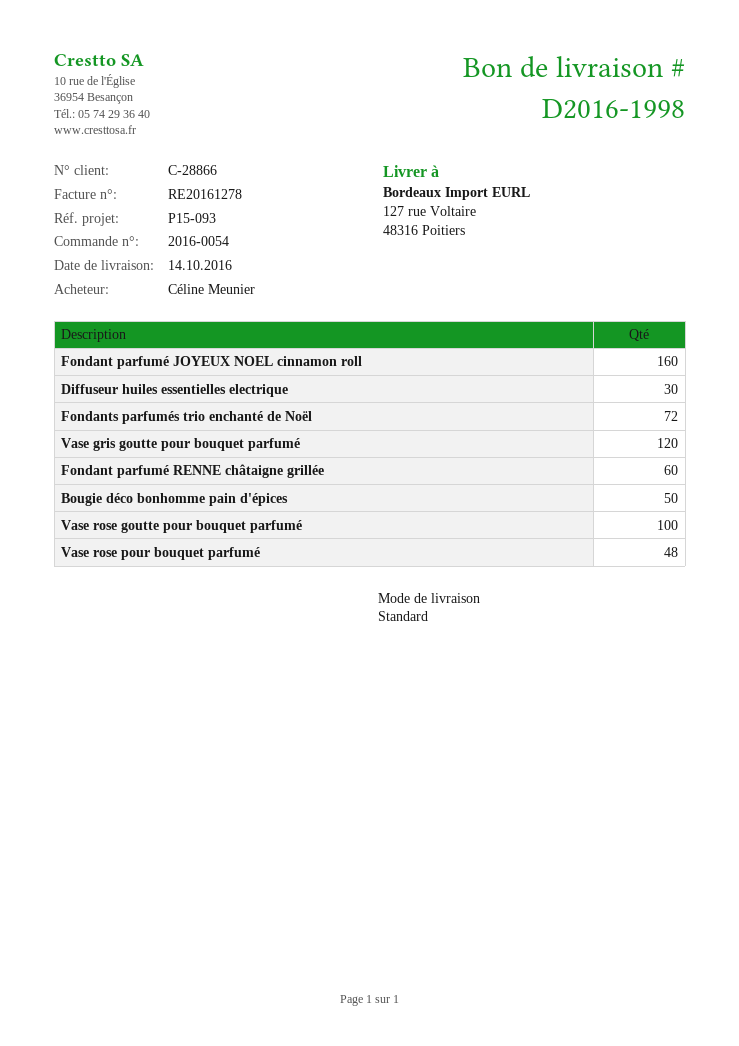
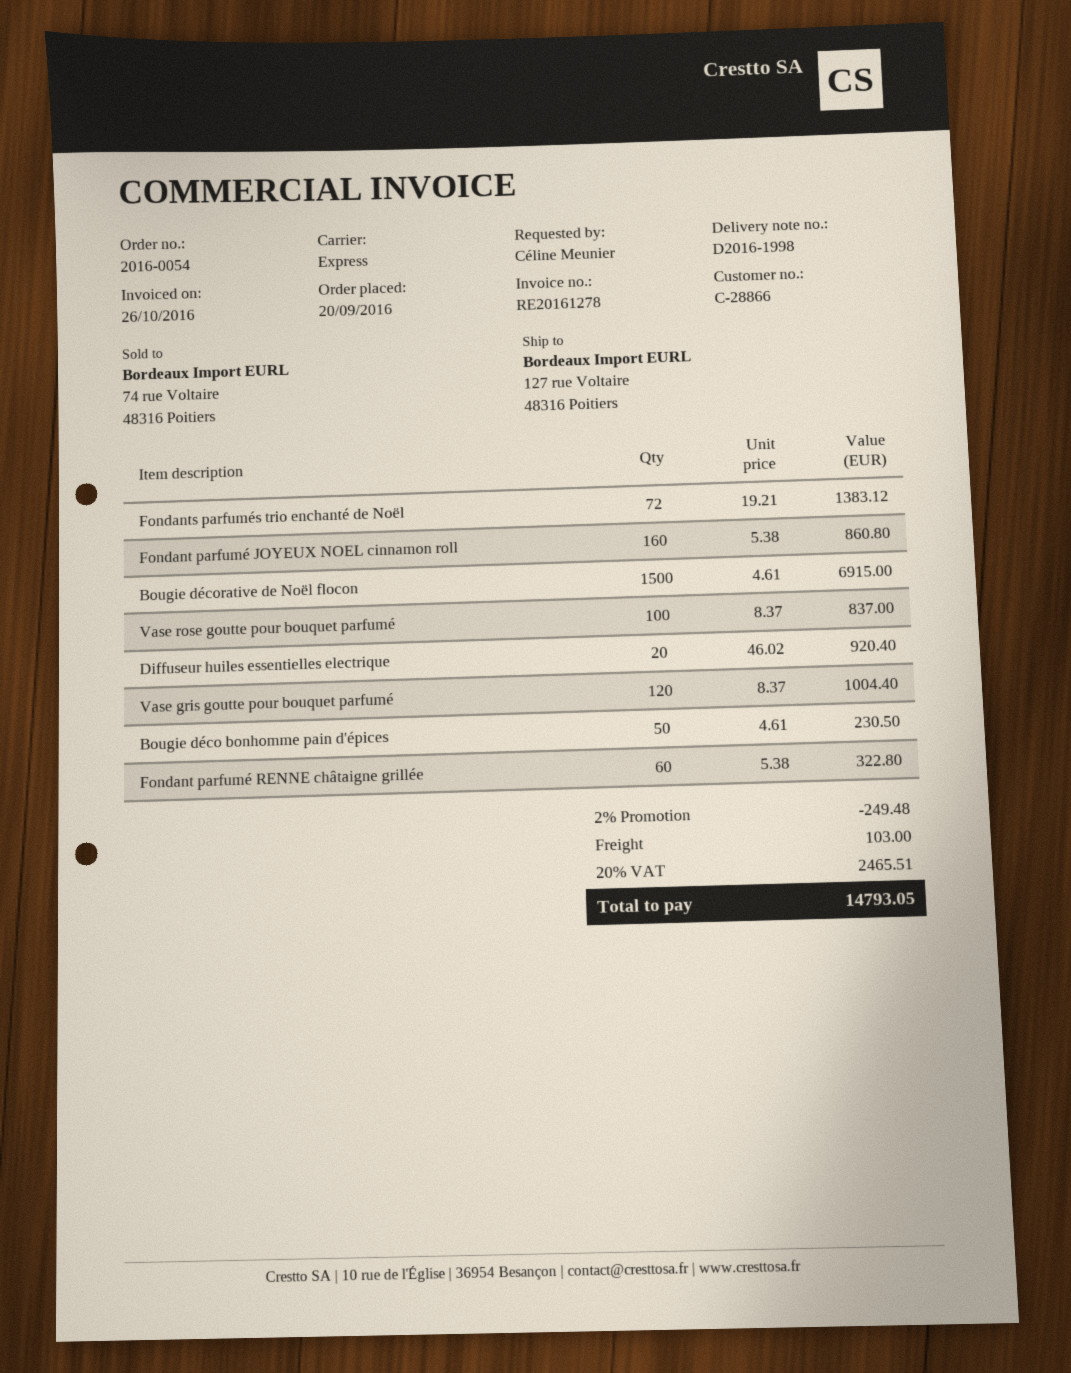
shipping method: standard -> express
Diffuseur huiles essentielles electrique: 30 -> 20
Vase rose pour bouquet parfumé: 48 -> none
Bougie décorative de Noël flocon: none -> 1500

